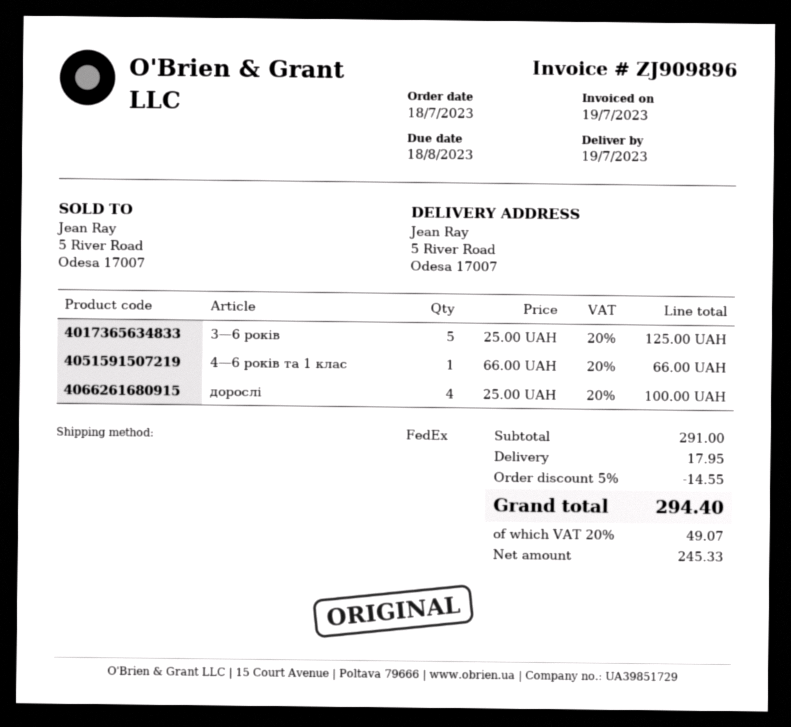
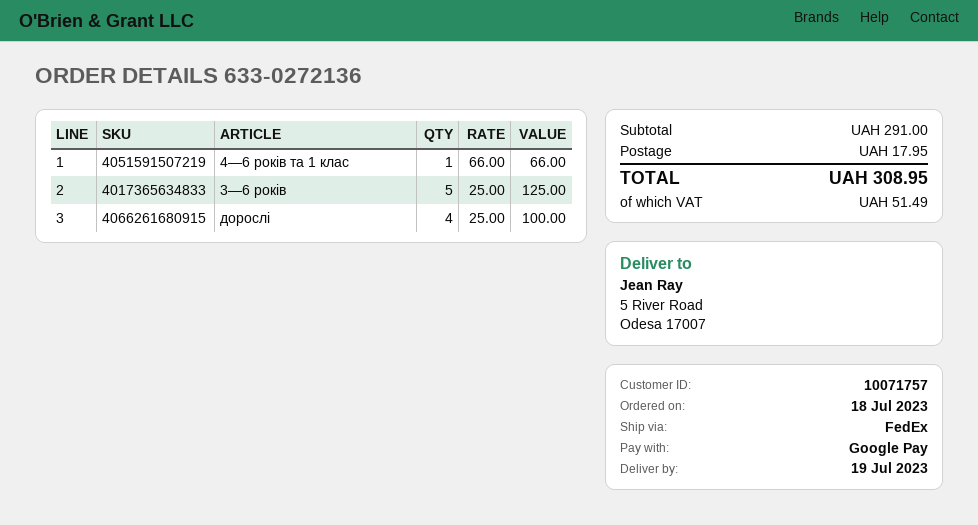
discount: 5% = 14.55 -> none
tax: 49.07 -> 51.49
total: 294.40 -> 308.95

